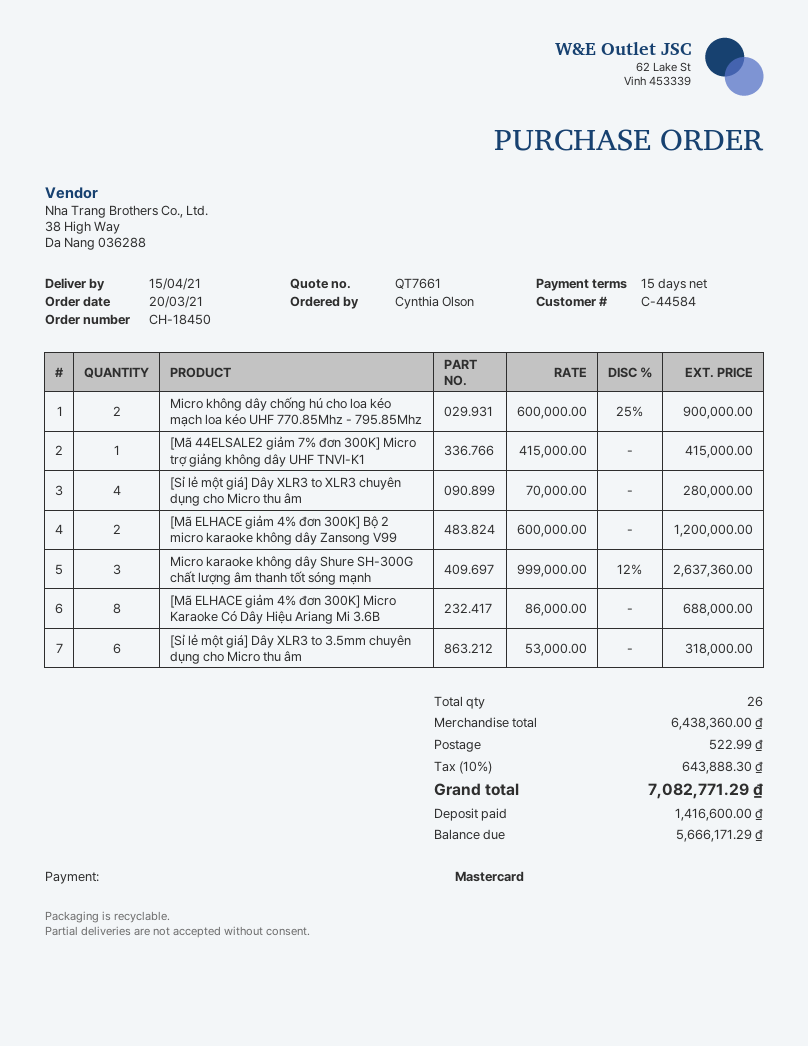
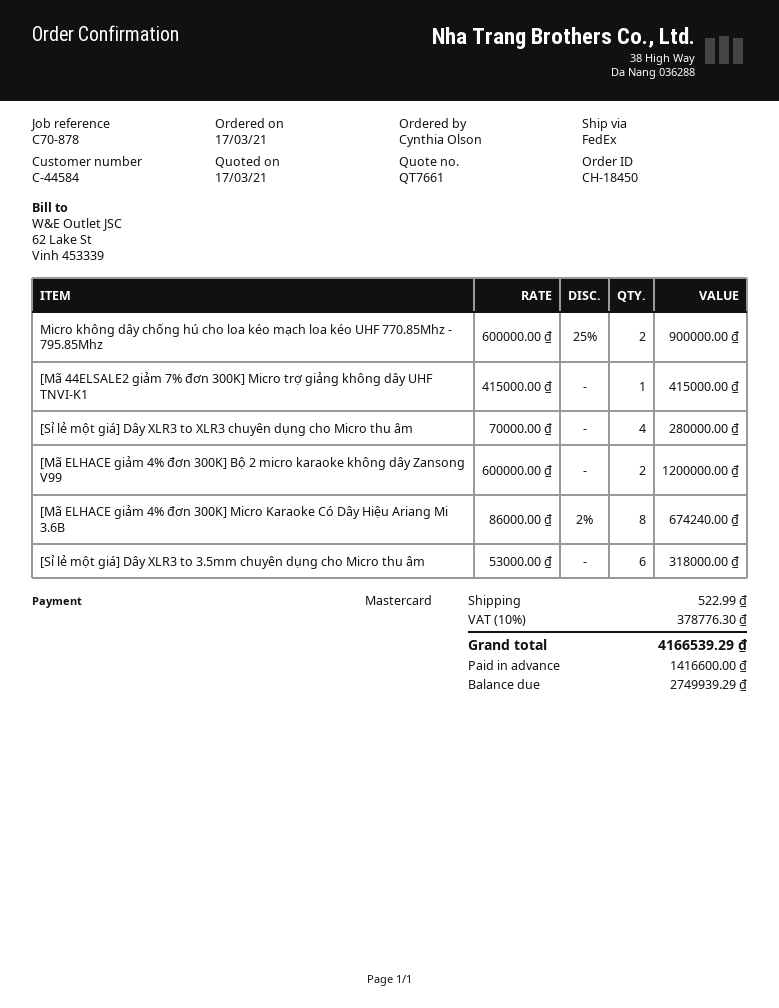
order date: 2021-03-20 -> 2021-03-17
Micro karaoke không dây Shure SH-300G chất lượng âm thanh tốt sóng mạnh: 3 x 999000.00 - 12% = 2637360.00 -> none
[Mã ELHACE giảm 4% đơn 300K] Micro Karaoke Có Dây Hiệu Ariang Mi 3.6B: 8 x 86000.00 = 688000.00 -> 8 x 86000.00 - 2% = 674240.00
tax: 10% = 643888.30 -> 10% = 378776.30
total: 7082771.29 -> 4166539.29
balance: 5666171.29 -> 2749939.29

